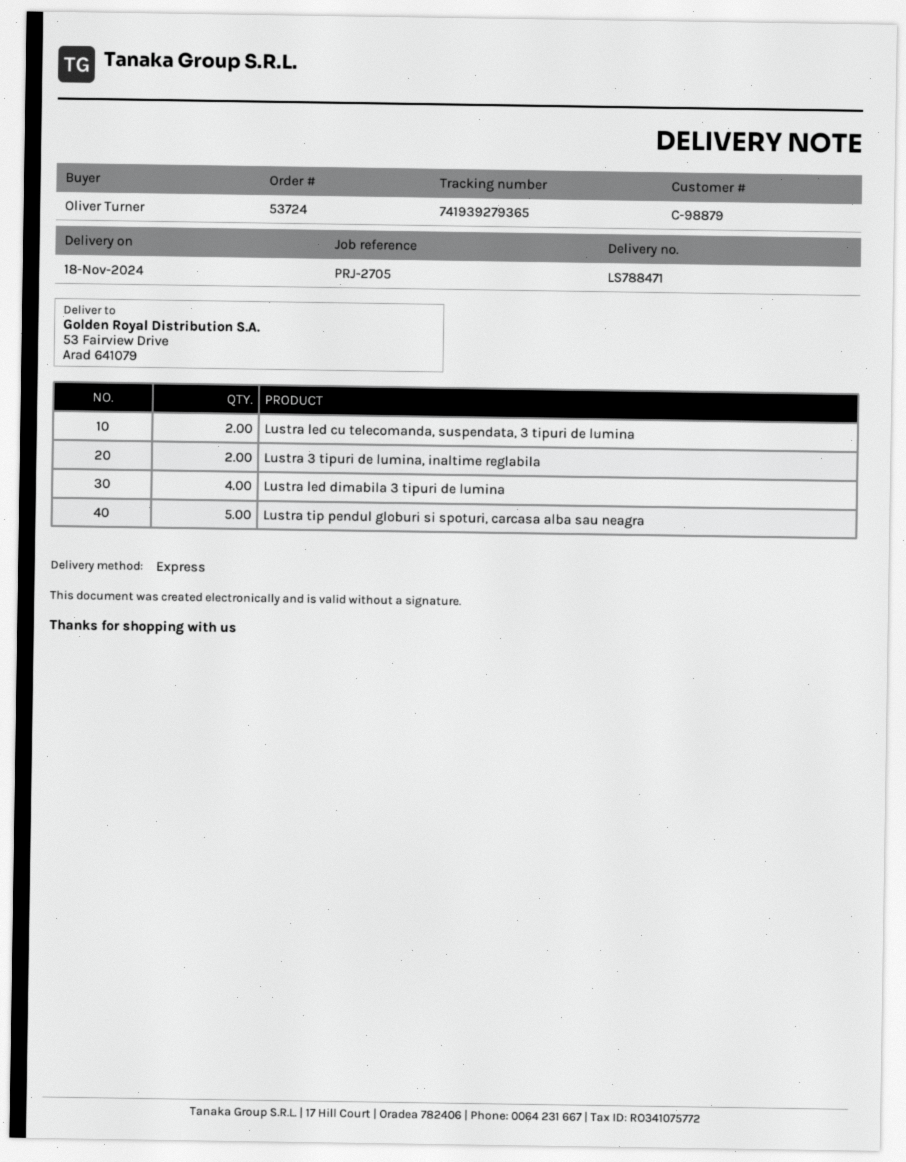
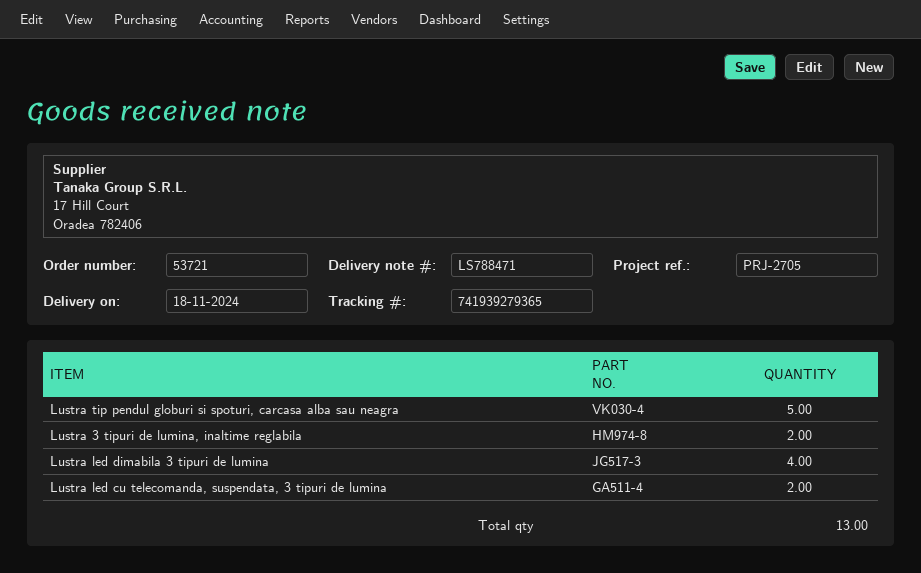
order number: 53724 -> 53721

